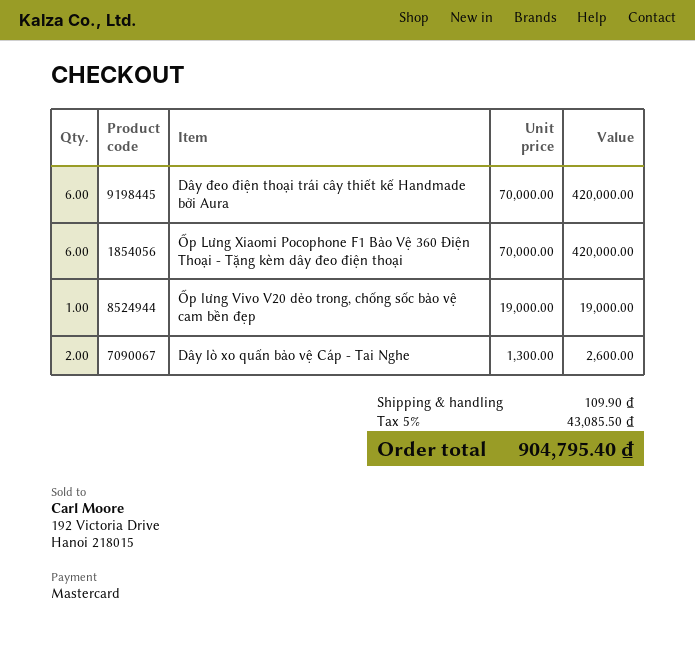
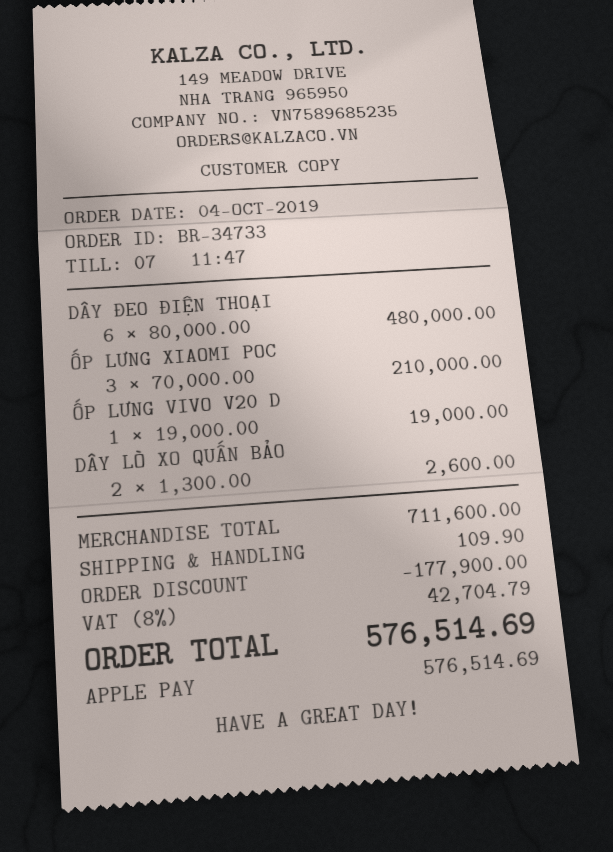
payment method: Mastercard -> Apple Pay
Dây đeo điện thoại trái cây thiết kế Handmade bởi Aura: 6 x 70000.00 = 420000.00 -> 6 x 80000.00 = 480000.00
Ốp Lưng Xiaomi Pocophone F1 Bảo Vệ 360 Điện Thoại - Tặng kèm dây đeo điện thoại: 6 x 70000.00 = 420000.00 -> 3 x 70000.00 = 210000.00
discount: none -> 177900.00
tax: 5% = 43085.50 -> 8% = 42704.79
total: 904795.40 -> 576514.69

